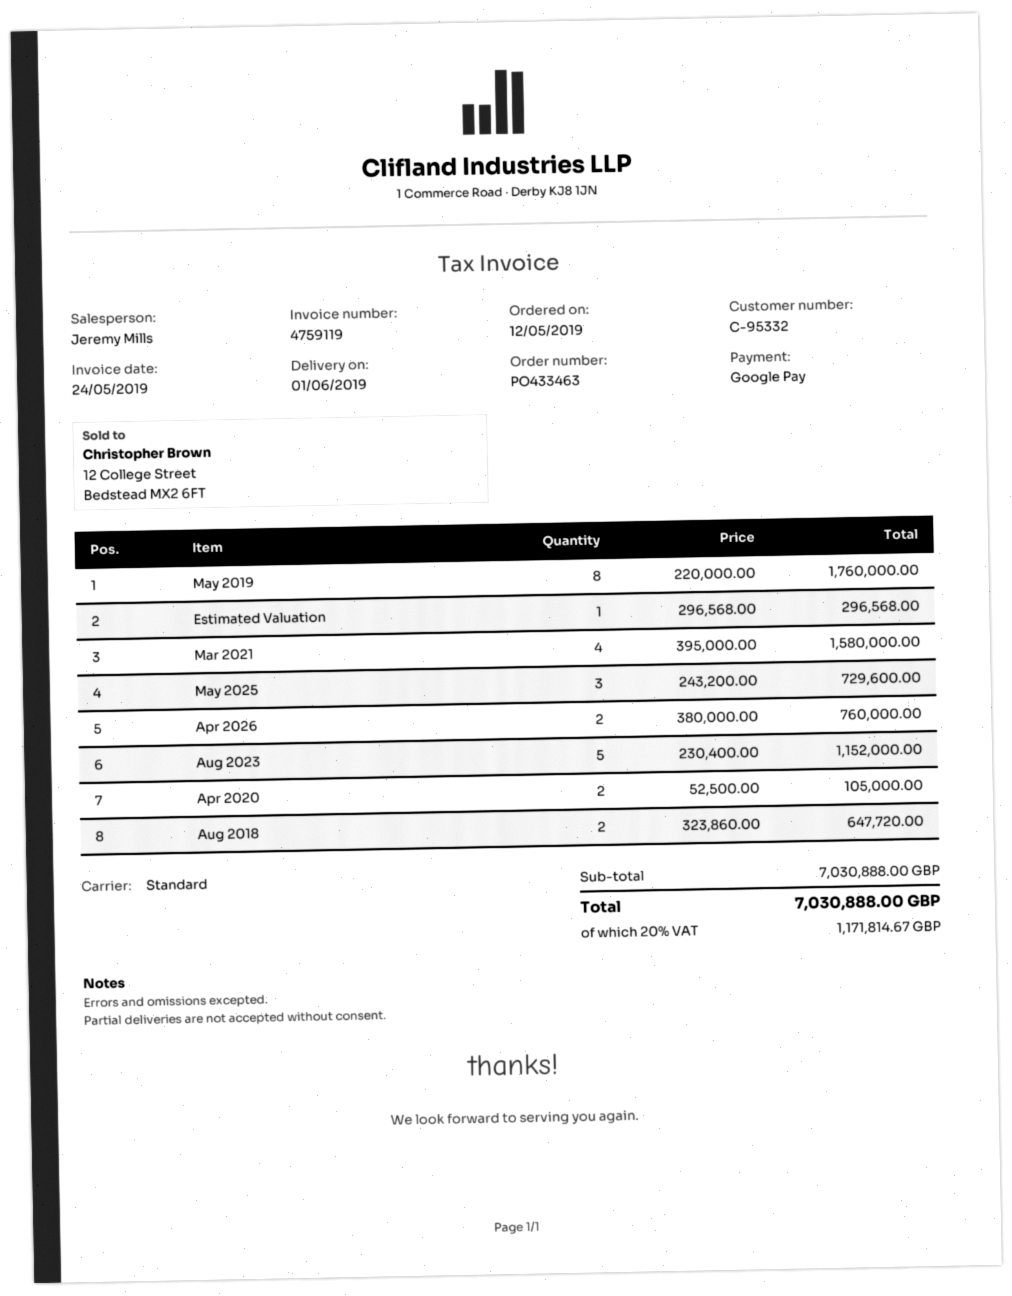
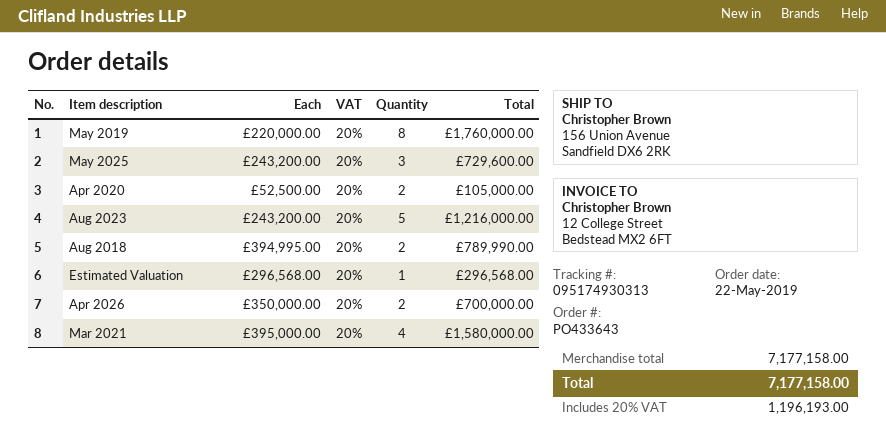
order number: PO433463 -> PO433643
order date: 2019-05-12 -> 2019-05-22
Apr 2026: 2 x 380000.00 = 760000.00 -> 2 x 350000.00 = 700000.00
Aug 2023: 5 x 230400.00 = 1152000.00 -> 5 x 243200.00 = 1216000.00
Aug 2018: 2 x 323860.00 = 647720.00 -> 2 x 394995.00 = 789990.00
subtotal: 7030888.00 -> 7177158.00
tax: 20% = 1171814.67 -> 20% = 1196193.00
total: 7030888.00 -> 7177158.00

